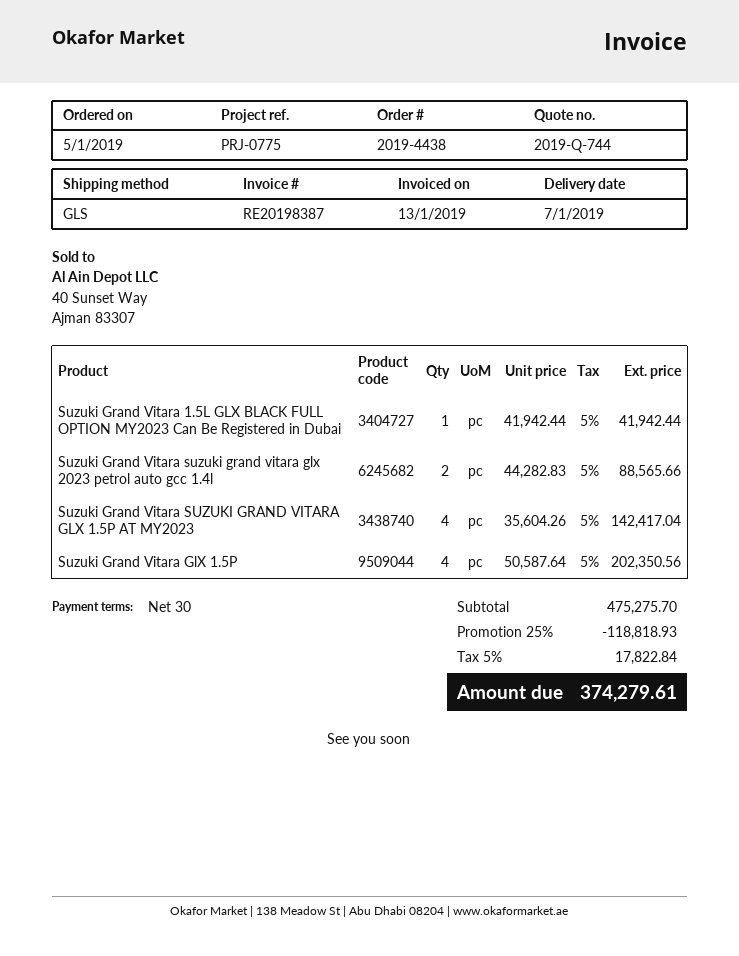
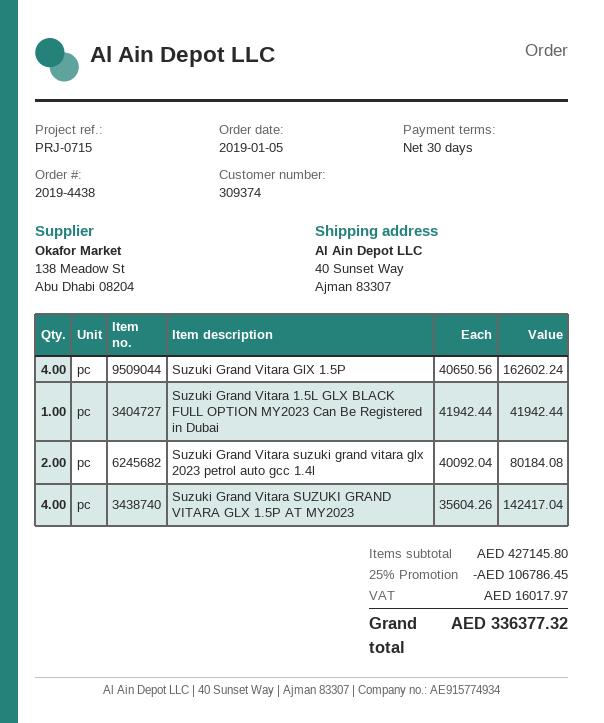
reference: PRJ-0775 -> PRJ-0715
Suzuki Grand Vitara suzuki grand vitara glx 2023 petrol auto gcc 1.4l: 2 x 44282.83 = 88565.66 -> 2 x 40092.04 = 80184.08
Suzuki Grand Vitara GlX 1.5P: 4 x 50587.64 = 202350.56 -> 4 x 40650.56 = 162602.24
subtotal: 475275.70 -> 427145.80
discount: 25% = 118818.93 -> 25% = 106786.45
tax: 17822.84 -> 16017.97
total: 374279.61 -> 336377.32

